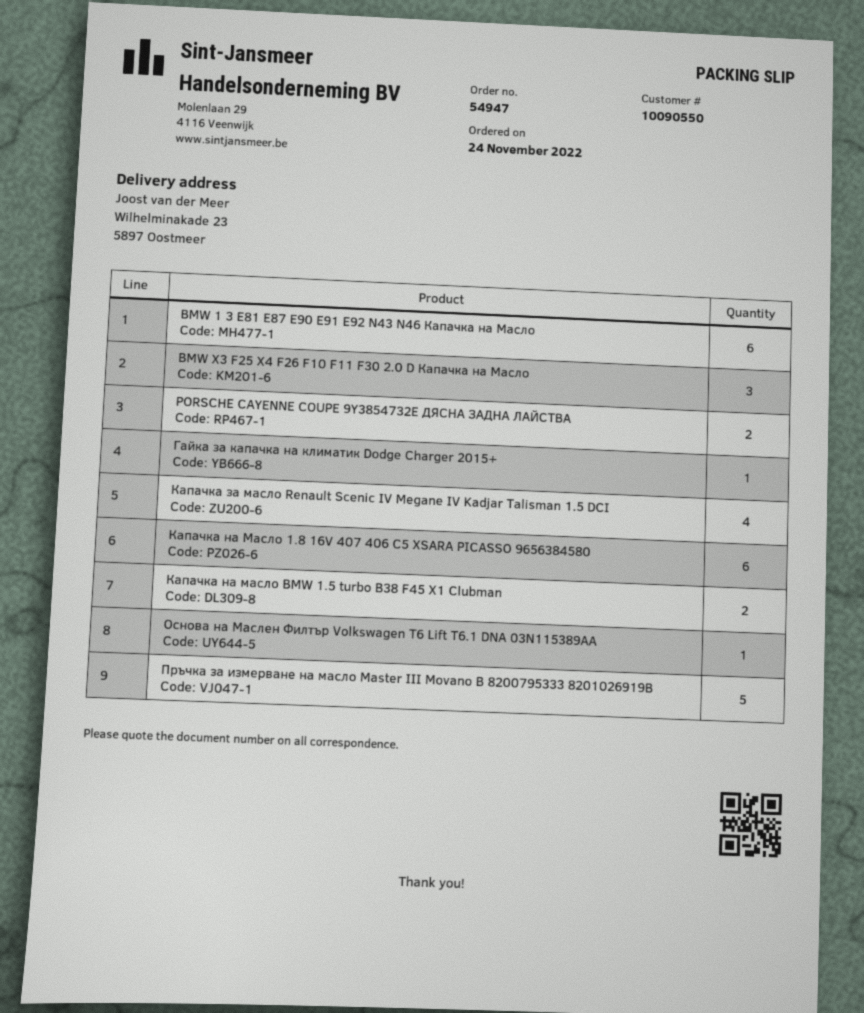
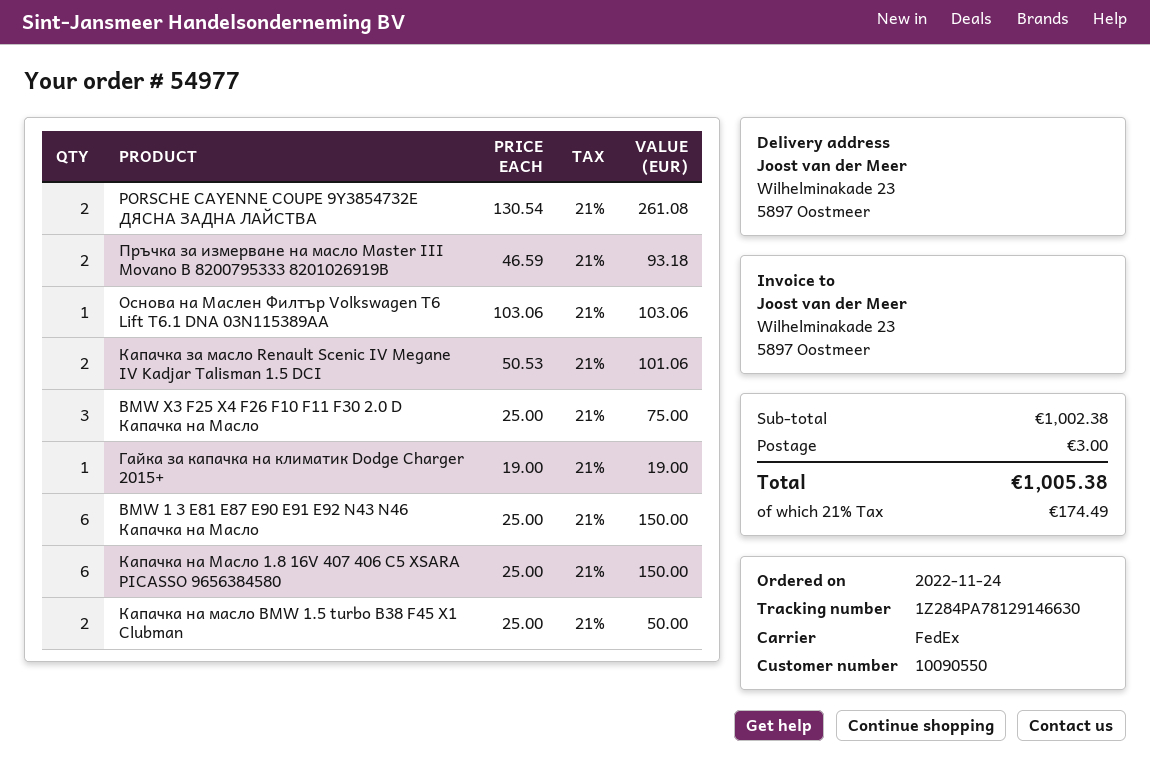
order number: 54947 -> 54977
Капачка за масло Renault Scenic IV Megane IV Kadjar Talisman 1.5 DCI: 4 -> 2
Пръчка за измерване на масло Master III Movano B 8200795333 8201026919B: 5 -> 2

